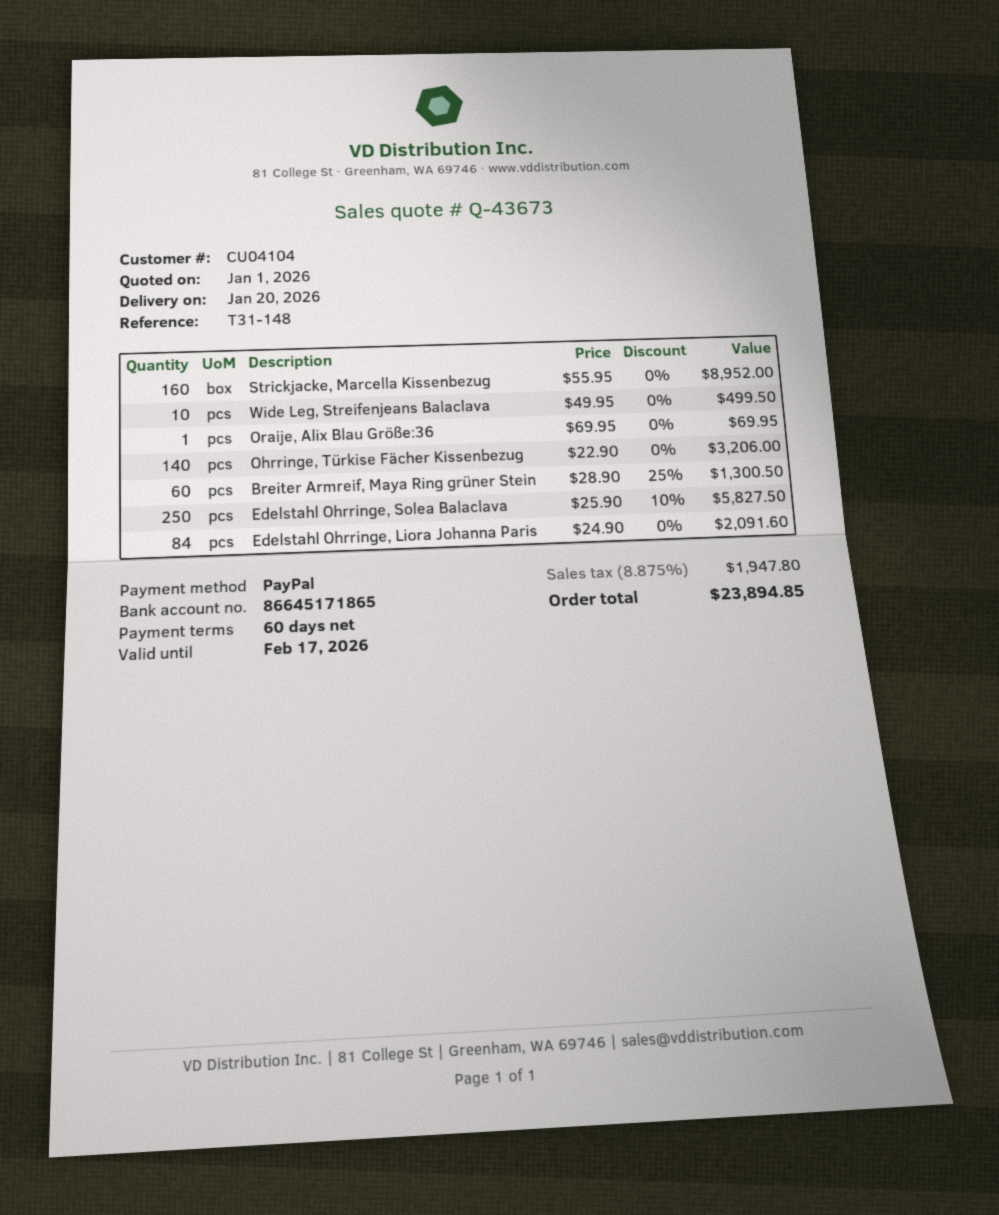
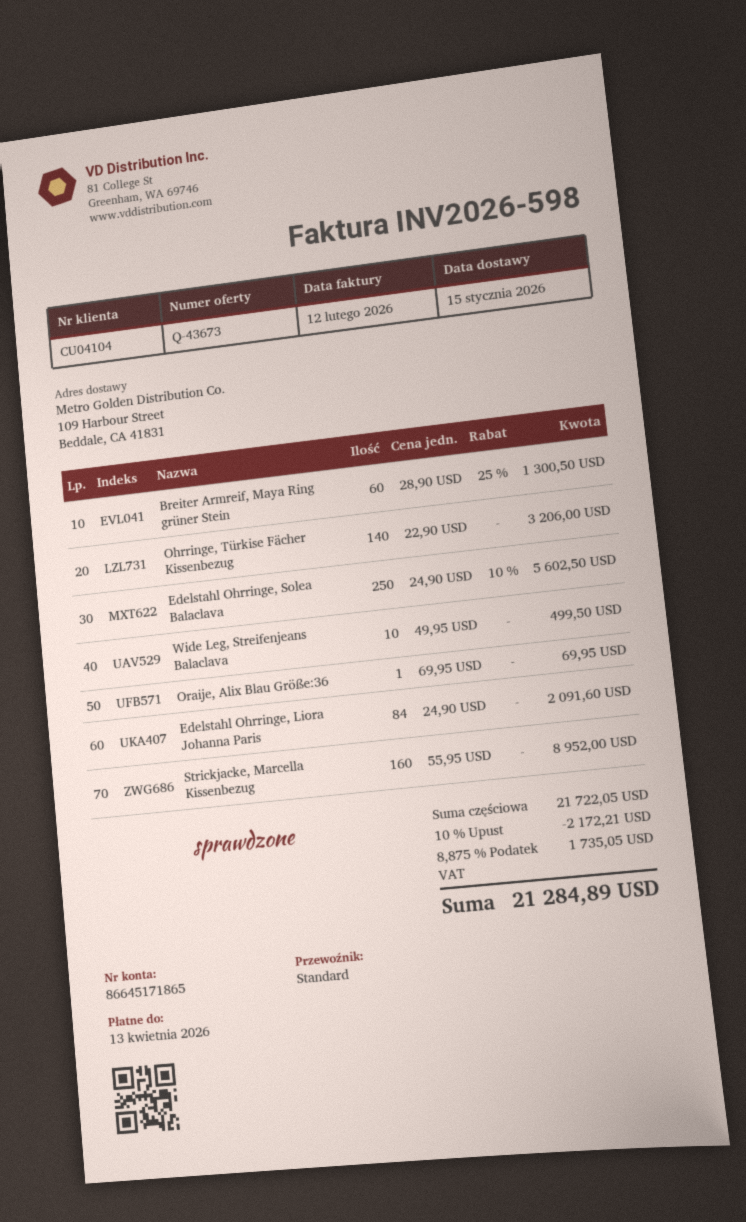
delivery date: 2026-01-20 -> 2026-01-15
Edelstahl Ohrringe, Solea Balaclava: 250 x 25.90 - 10% = 5827.50 -> 250 x 24.90 - 10% = 5602.50
discount: none -> 10% = 2172.21
tax: 8.875% = 1947.80 -> 8.875% = 1735.05
total: 23894.85 -> 21284.89

